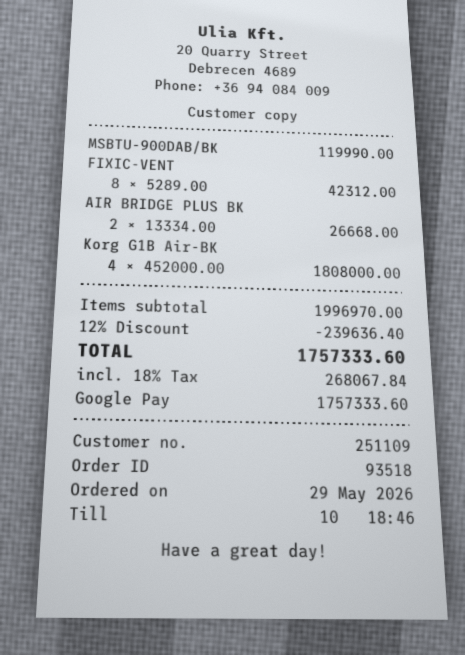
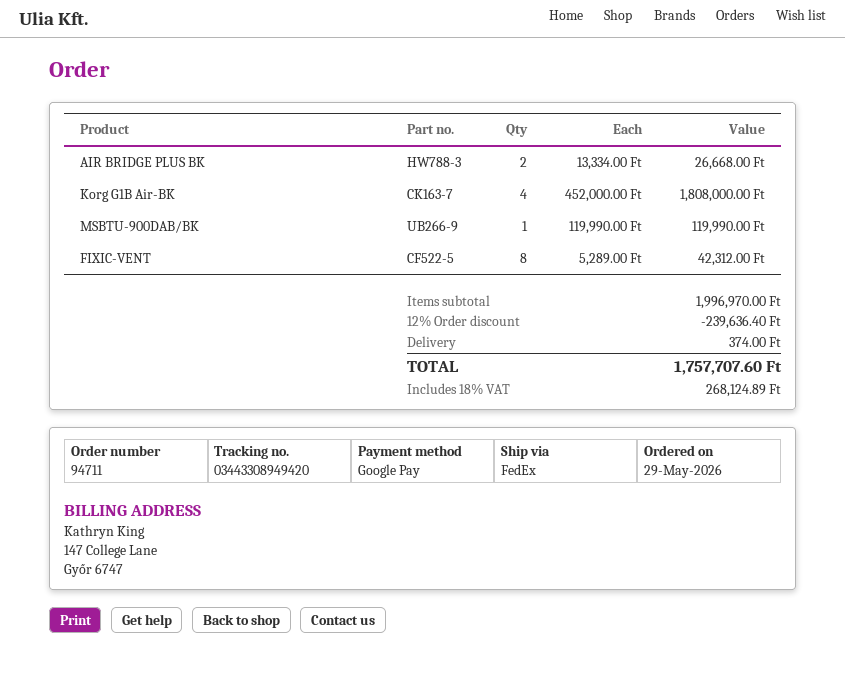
order number: 93518 -> 94711
shipping: none -> 374.00
tax: 18% = 268067.84 -> 18% = 268124.89
total: 1757333.60 -> 1757707.60

